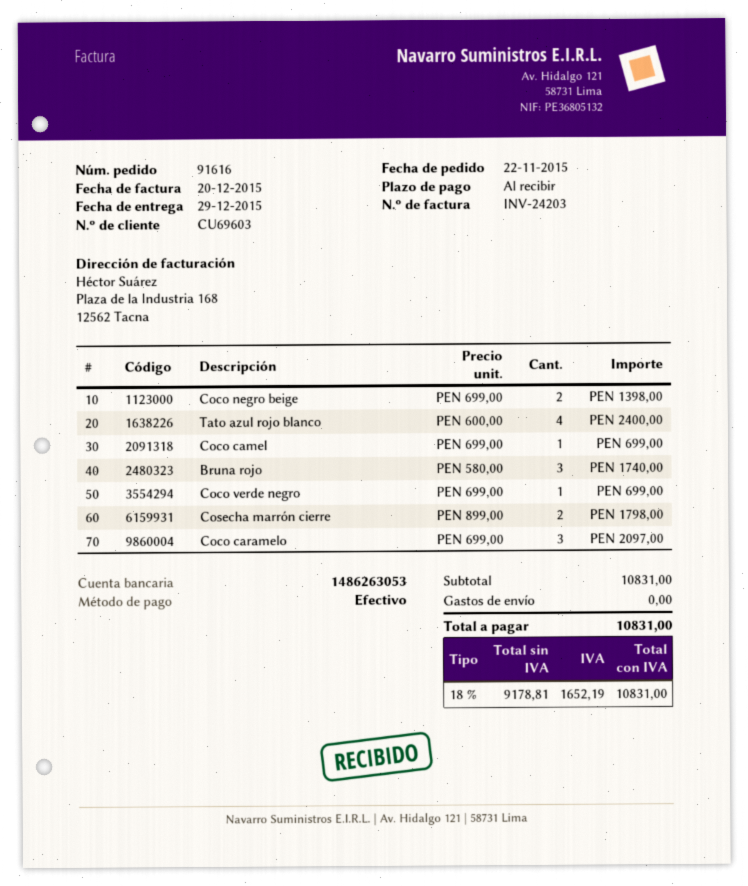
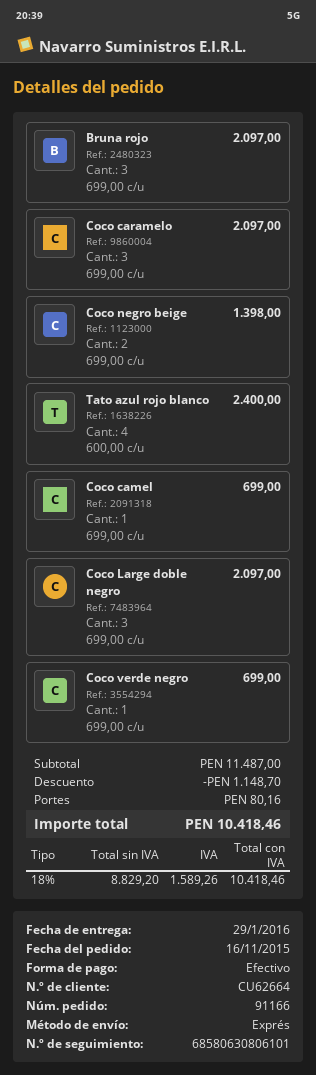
order number: 91616 -> 91166
order date: 2015-11-22 -> 2015-11-16
delivery date: 2015-12-29 -> 2016-01-29
customer number: CU69603 -> CU62664
Bruna rojo: 3 x 580.00 = 1740.00 -> 3 x 699.00 = 2097.00
Cosecha marrón cierre: 2 x 899.00 = 1798.00 -> none
Coco Large doble negro: none -> 3 x 699.00 = 2097.00
subtotal: 10831.00 -> 11487.00
discount: none -> 1148.70
shipping: 0.00 -> 80.16
net: 9178.81 -> 8829.20
tax: 18% = 1652.19 -> 18% = 1589.26
total: 10831.00 -> 10418.46

